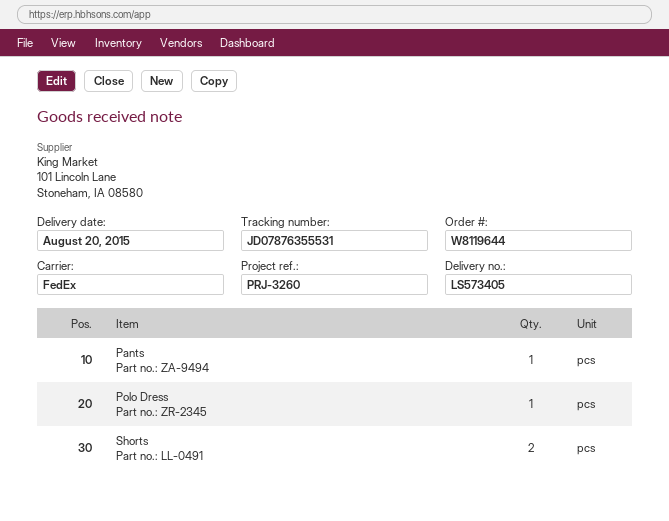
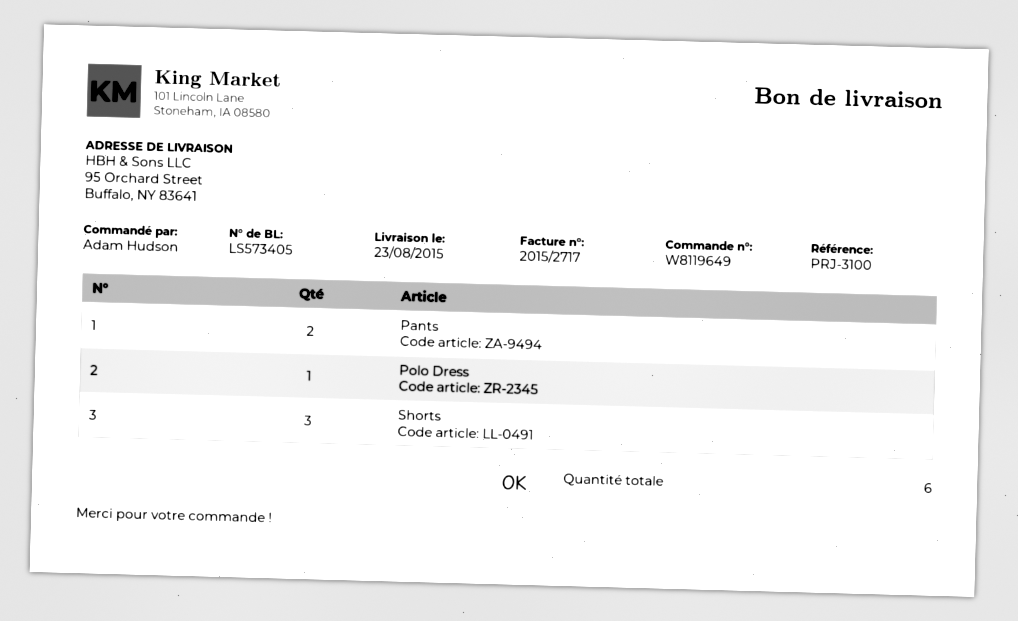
order number: W8119644 -> W8119649
delivery date: 2015-08-20 -> 2015-08-23
reference: PRJ-3260 -> PRJ-3100
Pants: 1 -> 2
Shorts: 2 -> 3

